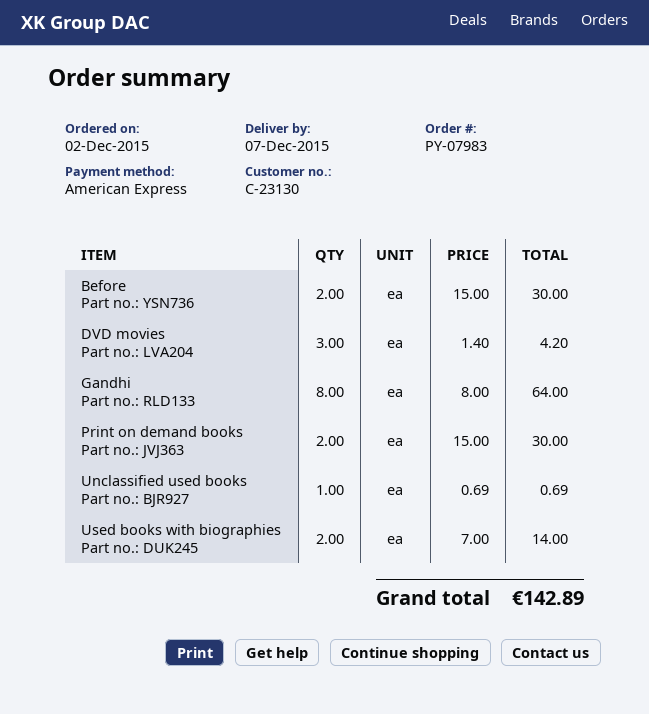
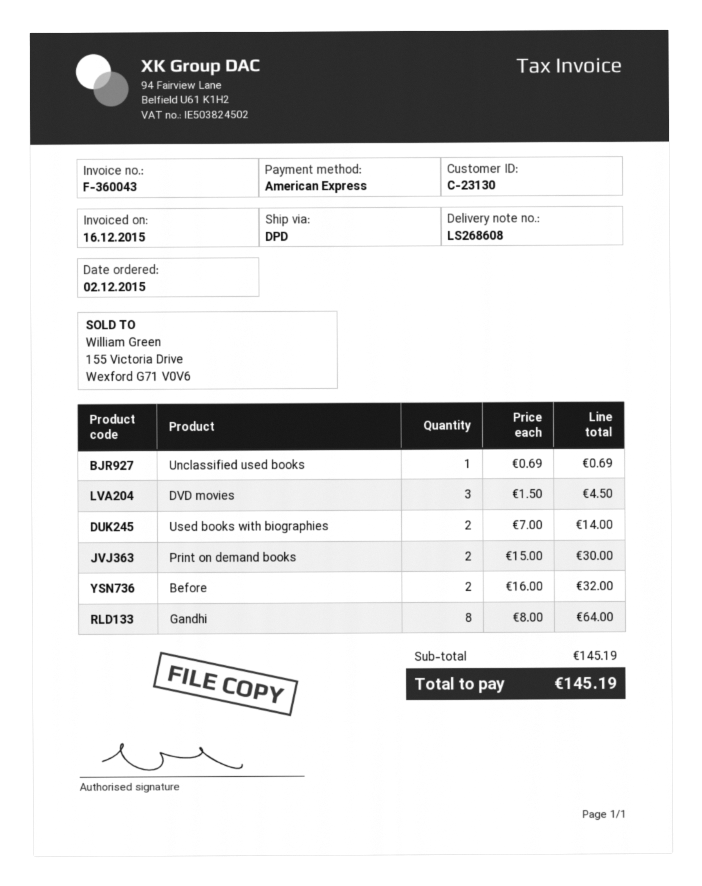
Before: 2 x 15.00 = 30.00 -> 2 x 16.00 = 32.00
DVD movies: 3 x 1.40 = 4.20 -> 3 x 1.50 = 4.50
total: 142.89 -> 145.19

